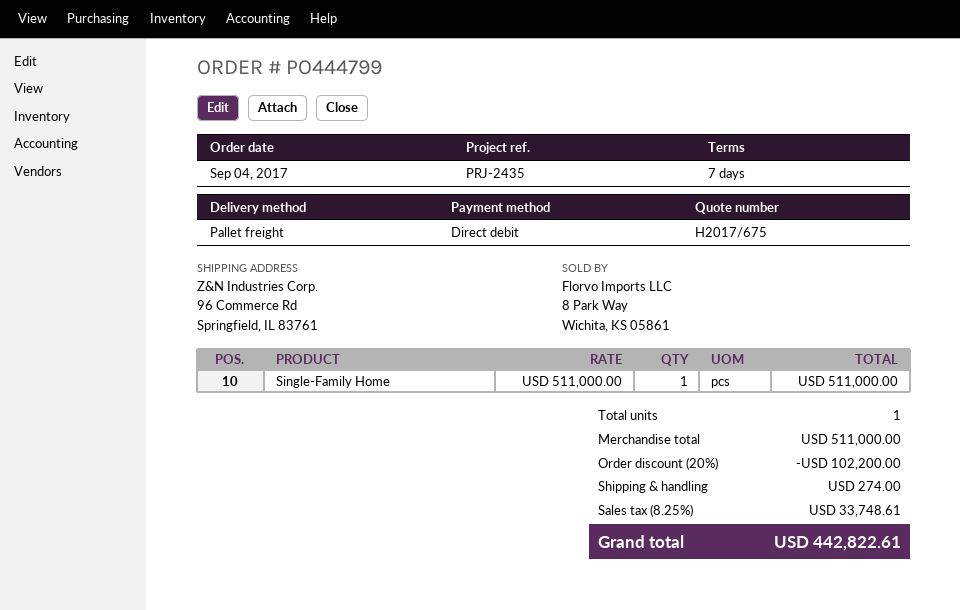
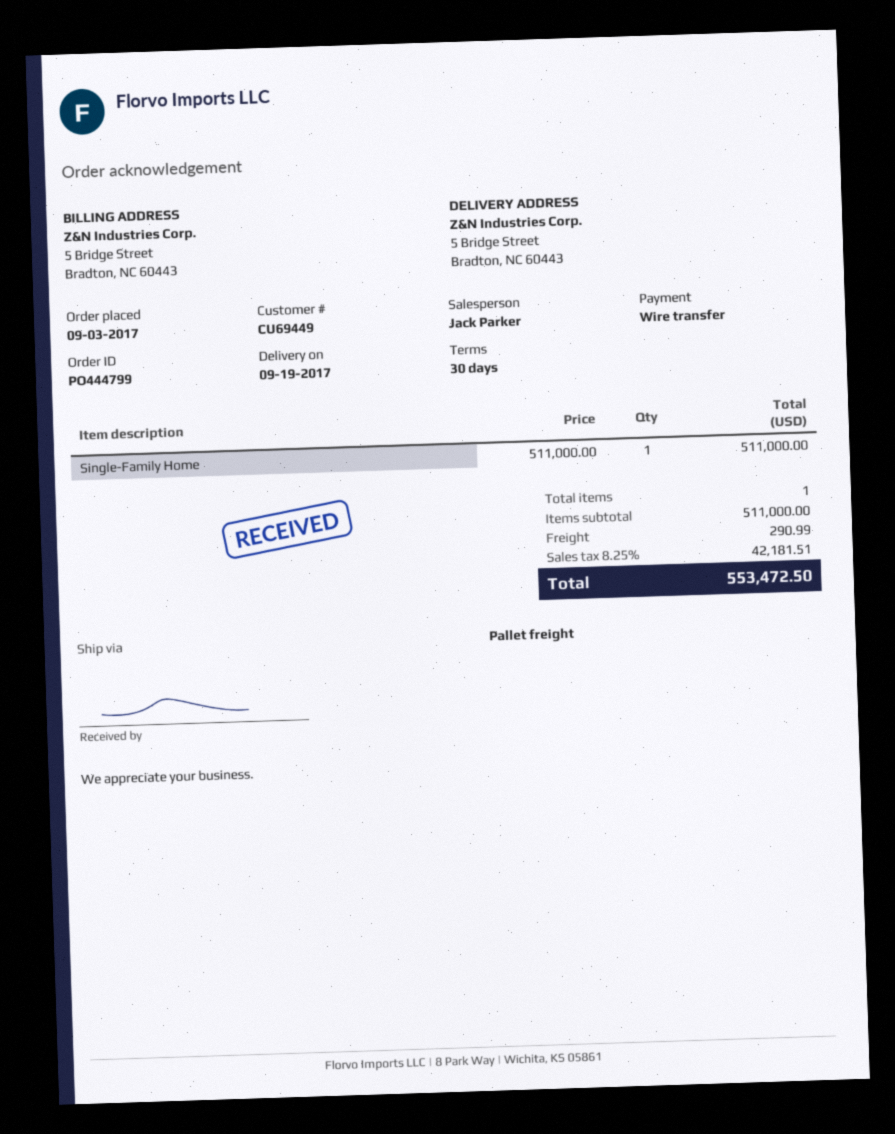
order date: 2017-09-04 -> 2017-09-03
payment terms: 7 days -> 30 days
payment method: direct debit -> bank transfer
ship to: 96 Commerce Rd, Springfield, IL 83761 -> 5 Bridge Street, Bradton, NC 60443
discount: 20% = 102200.00 -> none
shipping: 274.00 -> 290.99
tax: 8.25% = 33748.61 -> 8.25% = 42181.51
total: 442822.61 -> 553472.50

